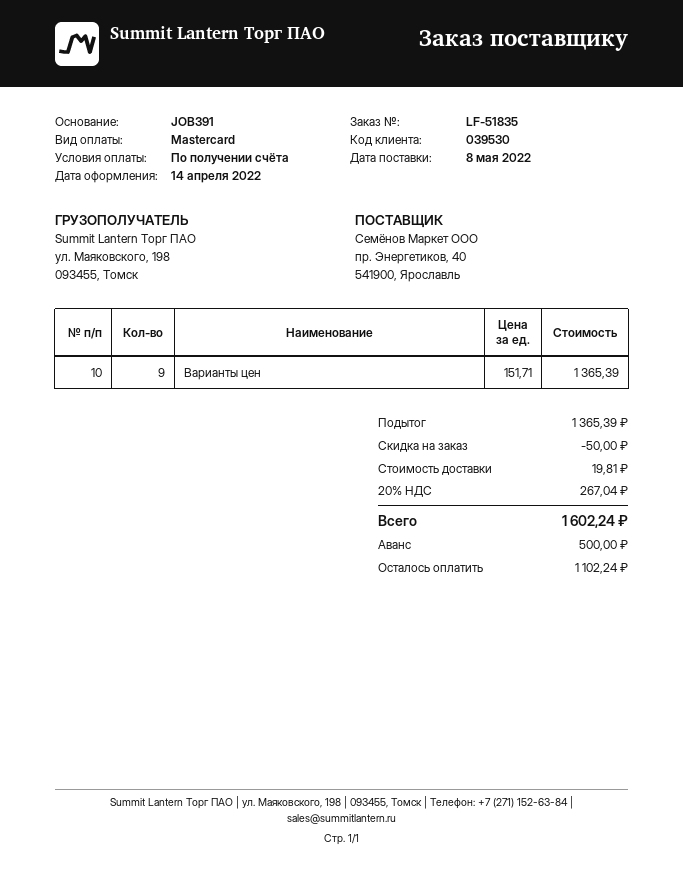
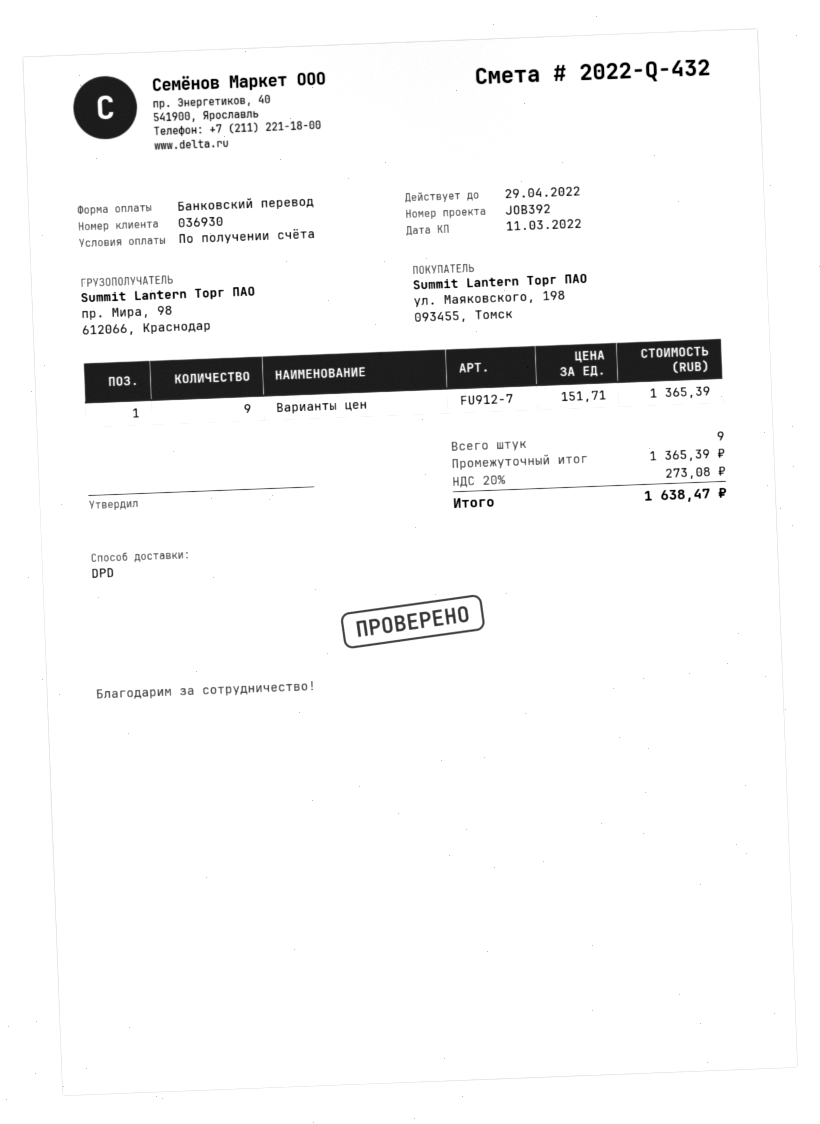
customer number: 039530 -> 036930
reference: JOB391 -> JOB392
payment method: Mastercard -> bank transfer
ship to: ул. Маяковского, 198, 093455, Томск -> пр. Мира, 98, 612066, Краснодар
discount: 50.00 -> none
shipping: 19.81 -> none
tax: 20% = 267.04 -> 20% = 273.08
total: 1602.24 -> 1638.47

